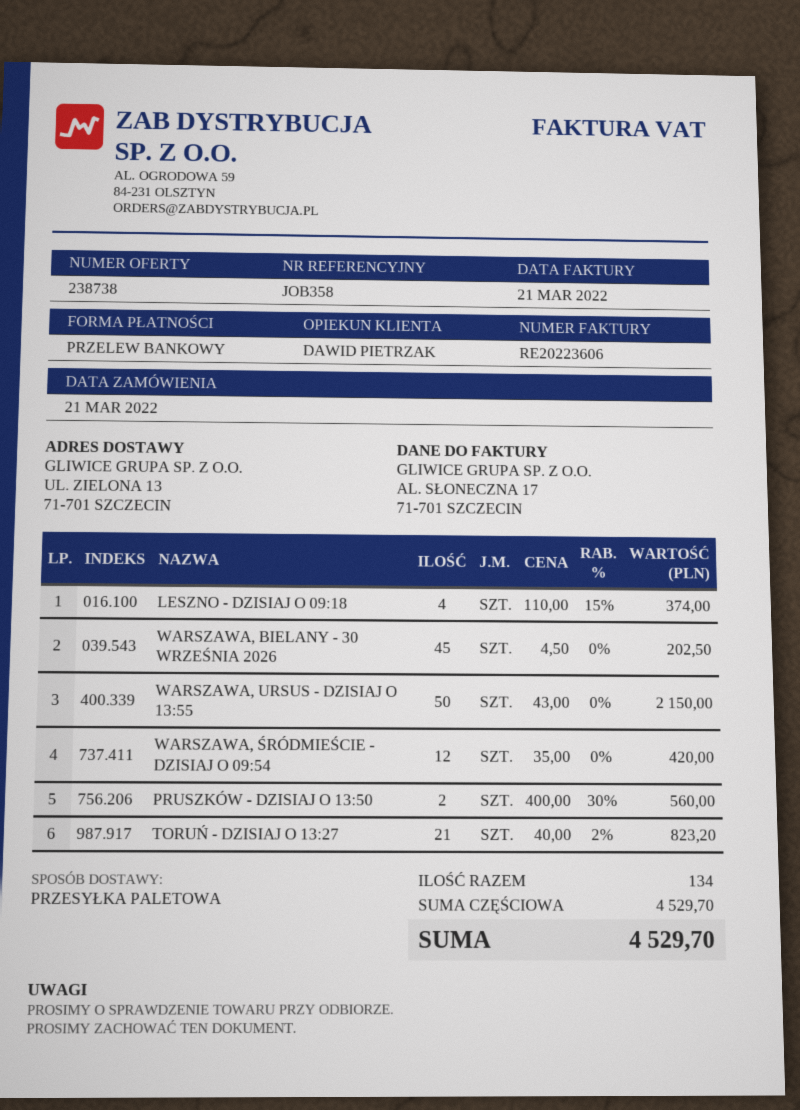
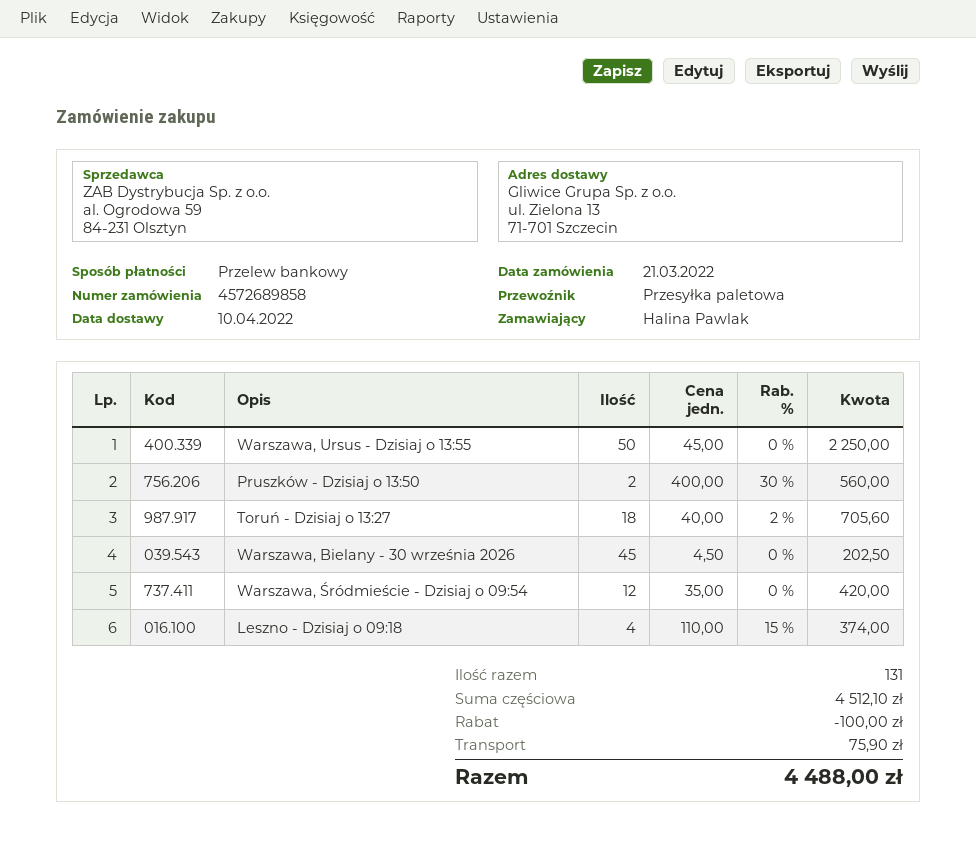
WARSZAWA, URSUS - DZISIAJ O 13:55: 50 x 43.00 = 2150.00 -> 50 x 45.00 = 2250.00
TORUŃ - DZISIAJ O 13:27: 21 x 40.00 - 2% = 823.20 -> 18 x 40.00 - 2% = 705.60
total quantity: 134 -> 131
subtotal: 4529.70 -> 4512.10
discount: none -> 100.00
shipping: none -> 75.90
total: 4529.70 -> 4488.00

